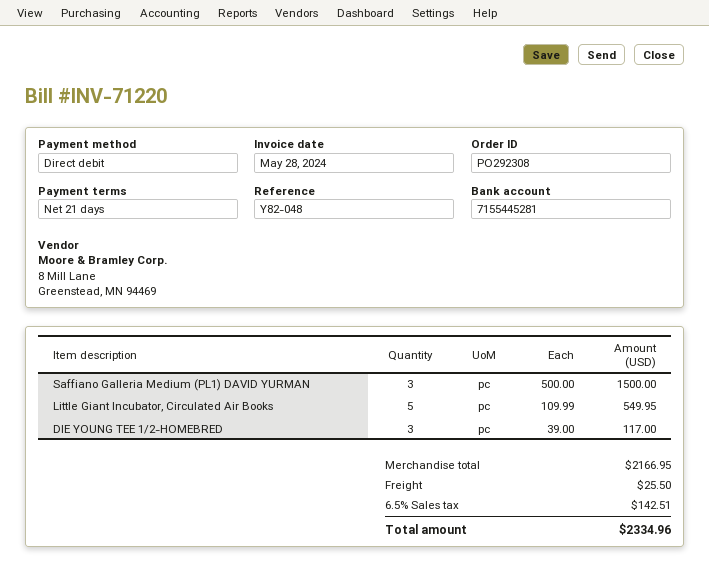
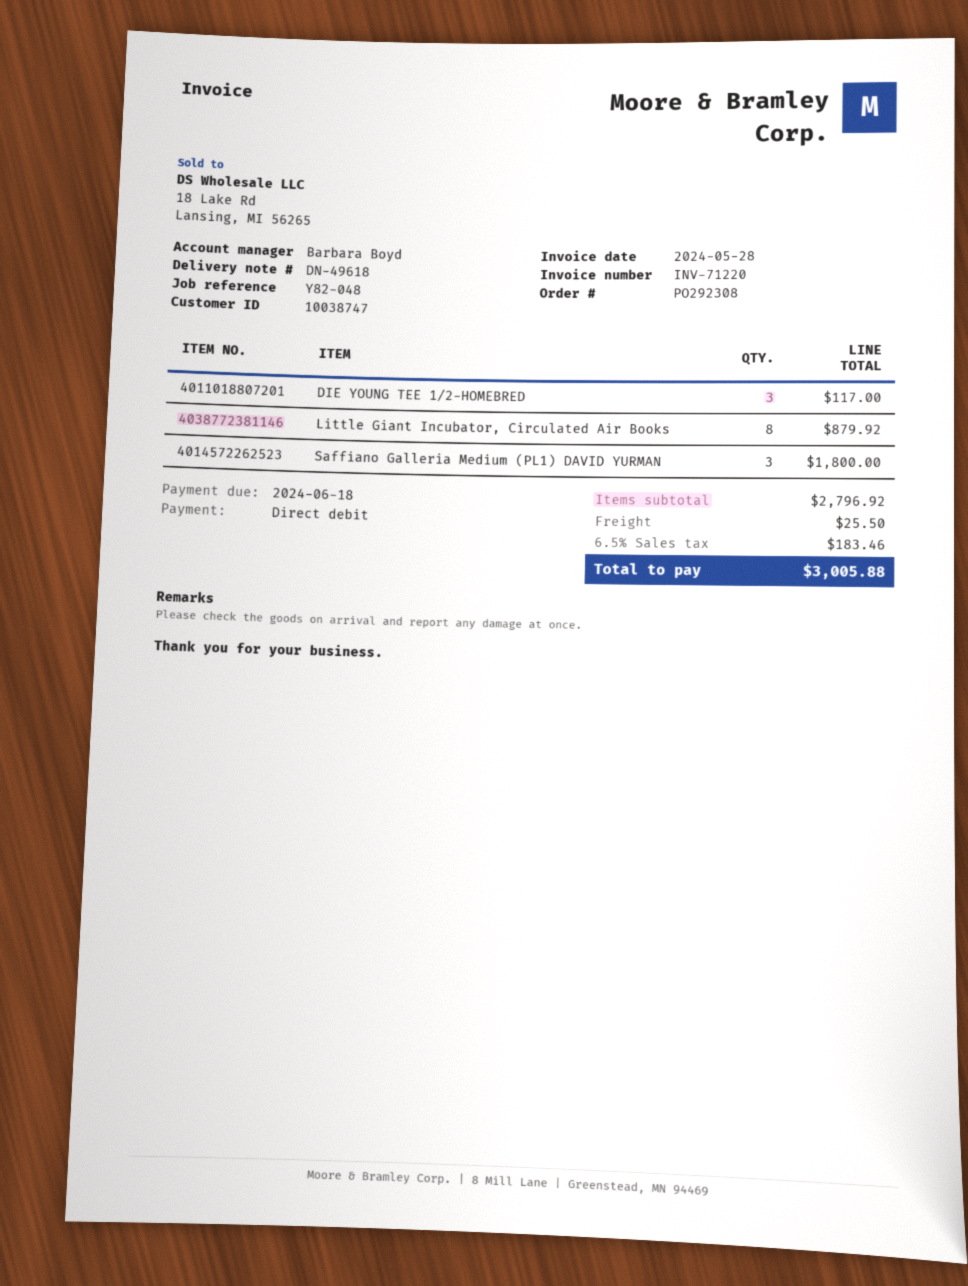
Saffiano Galleria Medium (PL1) DAVID YURMAN: 3 for 1500.00 -> 3 for 1800.00
Little Giant Incubator, Circulated Air Books: 5 for 549.95 -> 8 for 879.92
subtotal: 2166.95 -> 2796.92
tax: 6.5% = 142.51 -> 6.5% = 183.46
total: 2334.96 -> 3005.88

